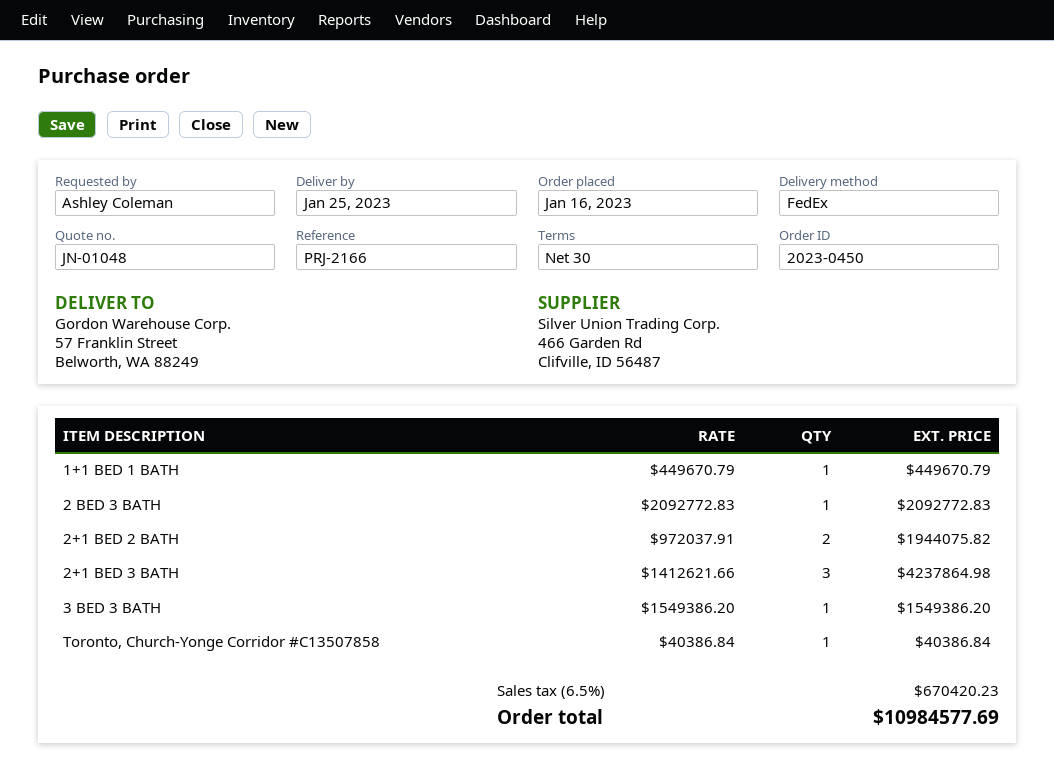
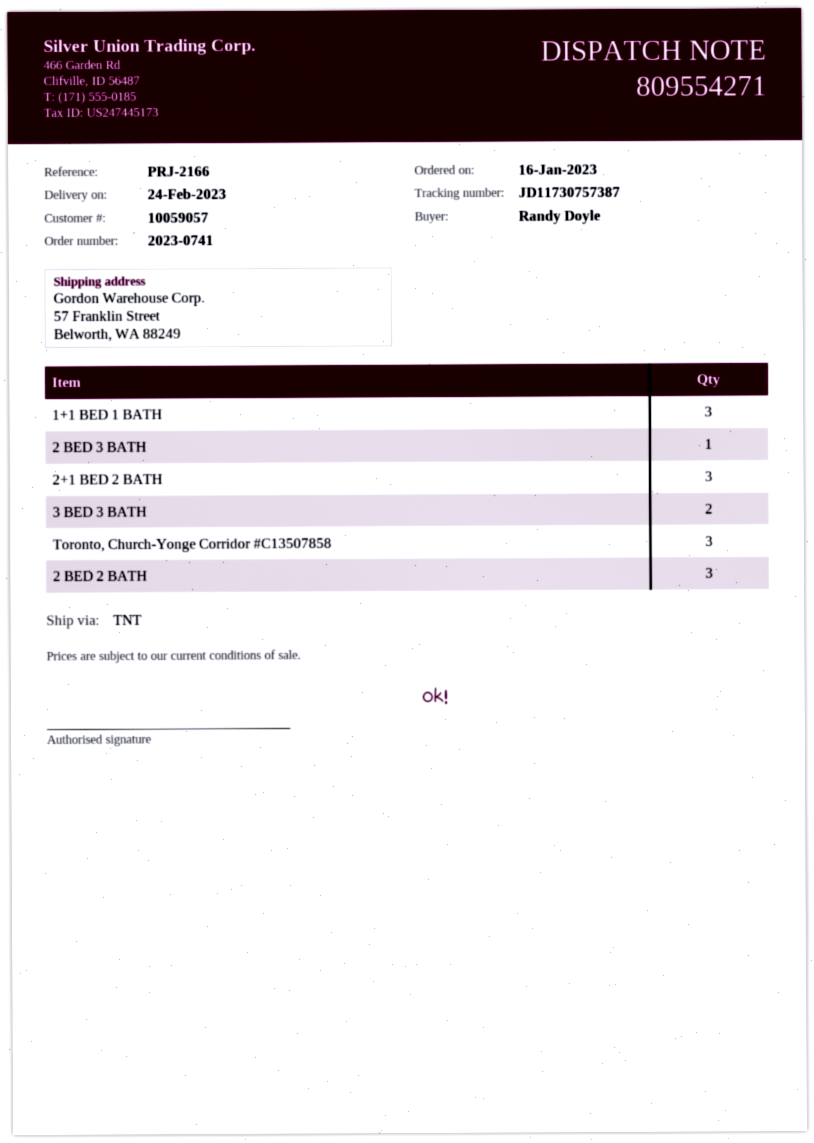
order number: 2023-0450 -> 2023-0741
delivery date: 2023-01-25 -> 2023-02-24
ordered by: Ashley Coleman -> Randy Doyle
shipping method: FedEx -> TNT
1+1 BED 1 BATH: 1 -> 3
2+1 BED 2 BATH: 2 -> 3
2+1 BED 3 BATH: 3 -> none
3 BED 3 BATH: 1 -> 2
Toronto, Church-Yonge Corridor #C13507858: 1 -> 3
2 BED 2 BATH: none -> 3

